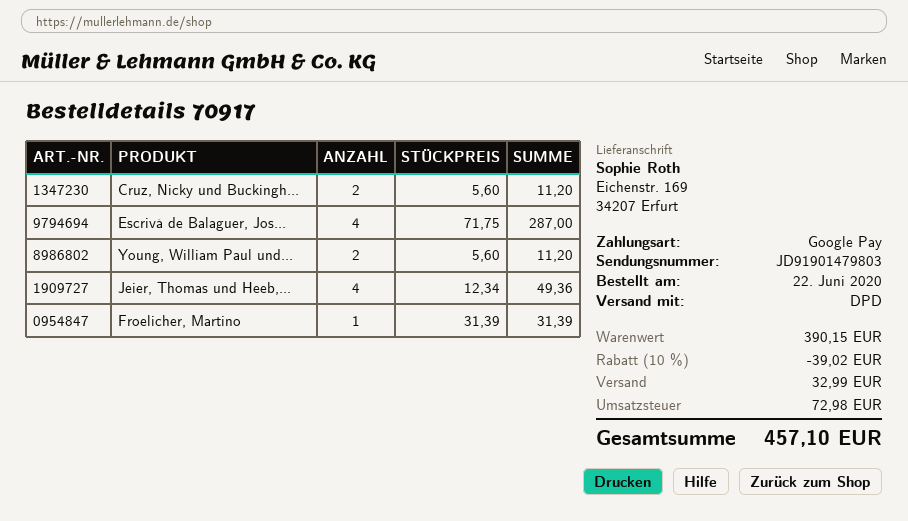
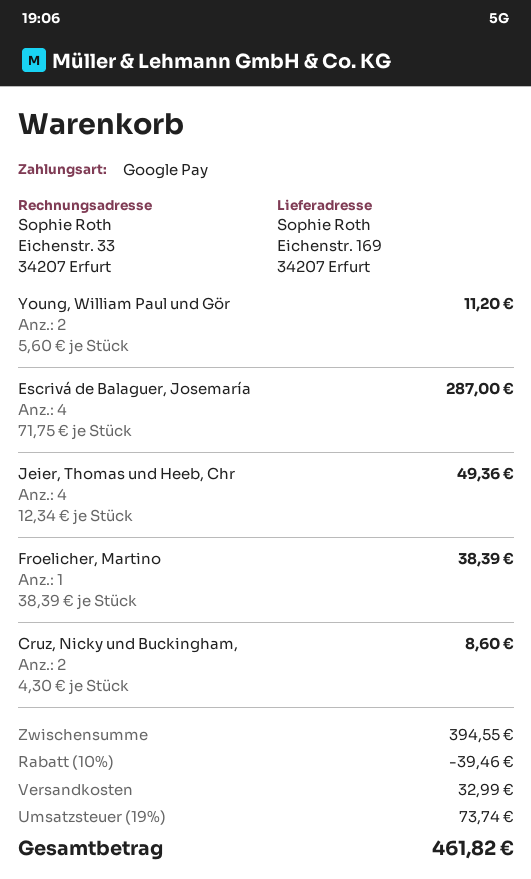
Cruz, Nicky und Buckingh...: 2 x 5.60 = 11.20 -> 2 x 4.30 = 8.60
Froelicher, Martino: 1 x 31.39 = 31.39 -> 1 x 38.39 = 38.39
subtotal: 390.15 -> 394.55
discount: 10% = 39.02 -> 10% = 39.46
tax: 72.98 -> 73.74
total: 457.10 -> 461.82

